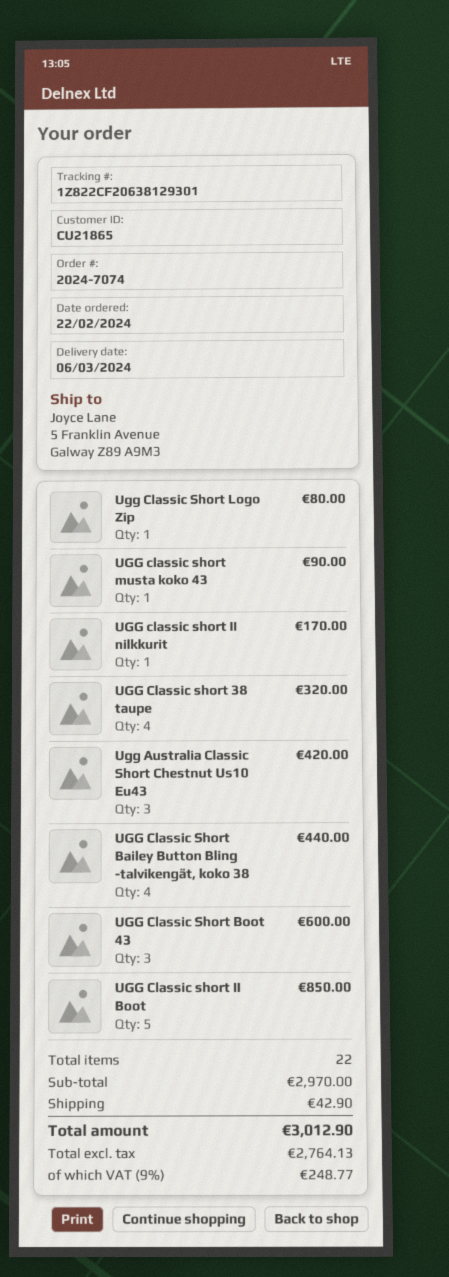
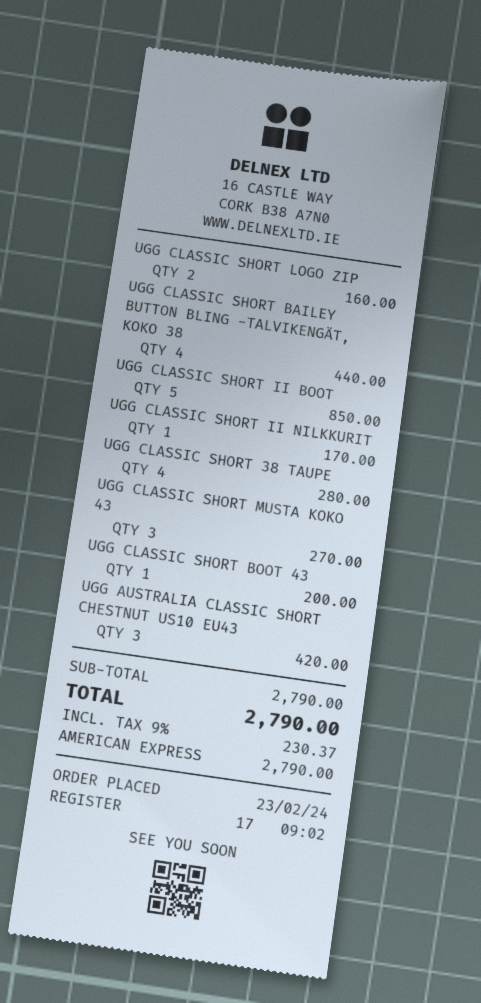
order date: 2024-02-22 -> 2024-02-23
Ugg Classic Short Logo Zip: 1 for 80.00 -> 2 for 160.00
UGG classic short musta koko 43: 1 for 90.00 -> 3 for 270.00
UGG Classic short 38 taupe: 4 for 320.00 -> 4 for 280.00
UGG Classic Short Boot 43: 3 for 600.00 -> 1 for 200.00
subtotal: 2970.00 -> 2790.00
shipping: 42.90 -> none
tax: 9% = 248.77 -> 9% = 230.37
total: 3012.90 -> 2790.00

